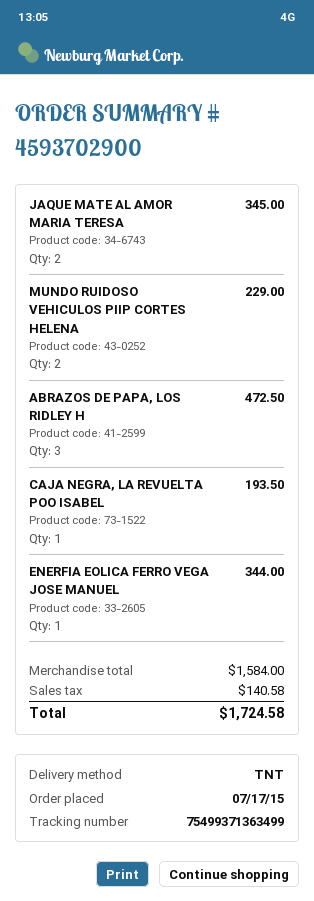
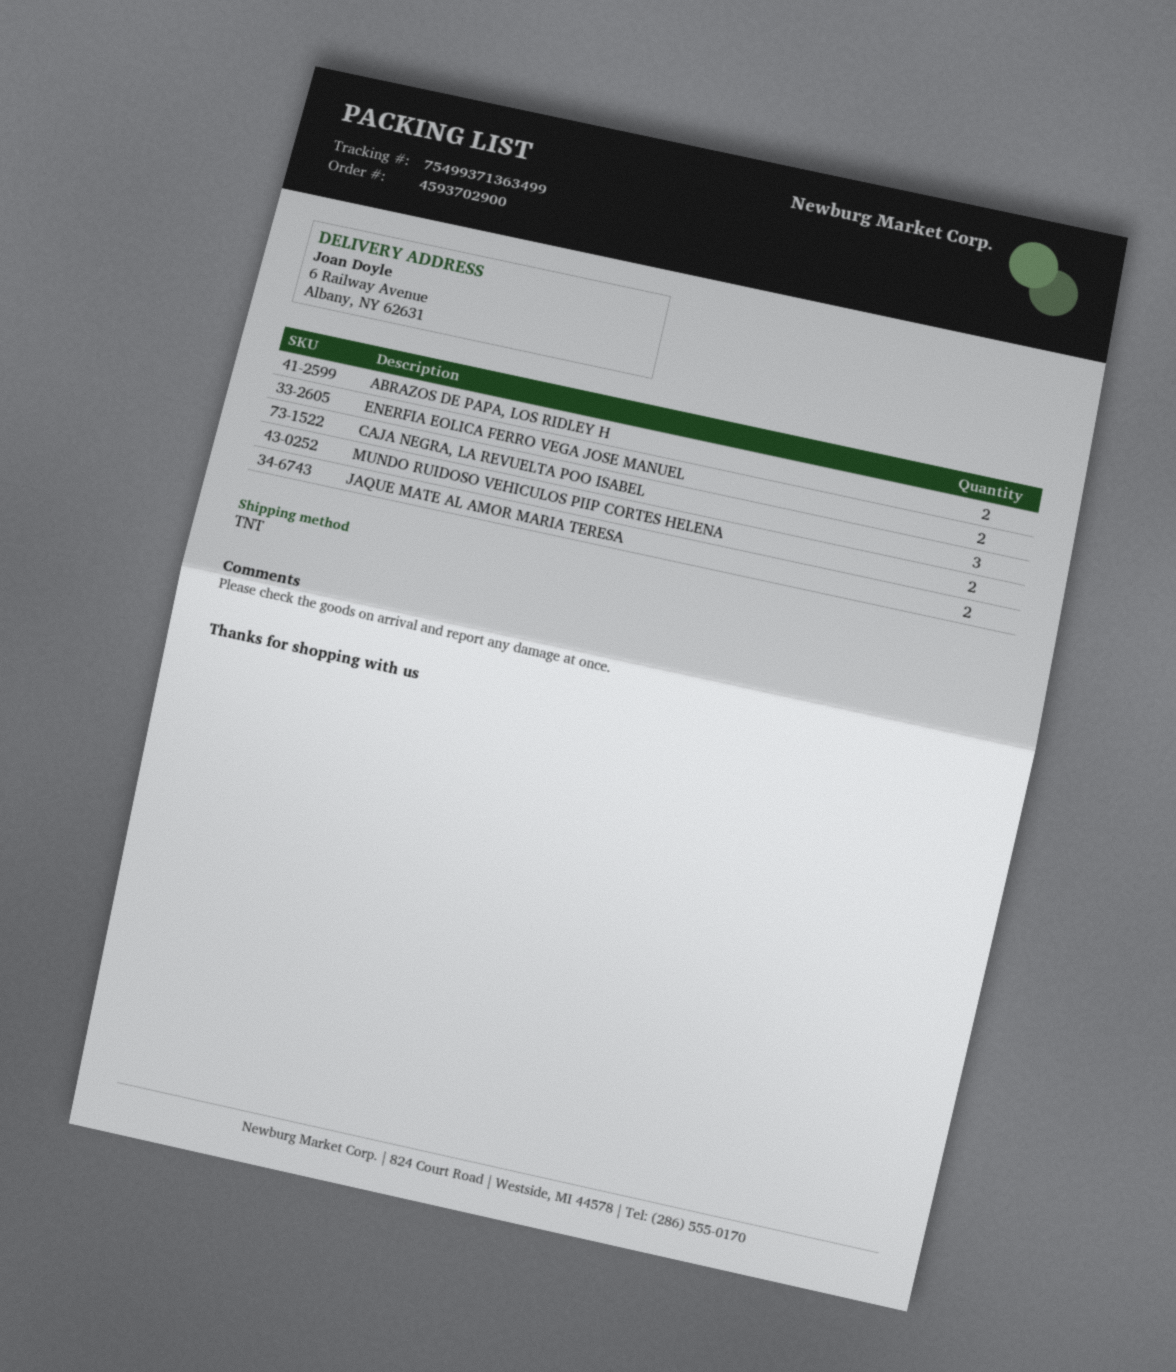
ABRAZOS DE PAPA, LOS RIDLEY H: 3 -> 2
CAJA NEGRA, LA REVUELTA POO ISABEL: 1 -> 3
ENERFIA EOLICA FERRO VEGA JOSE MANUEL: 1 -> 2

